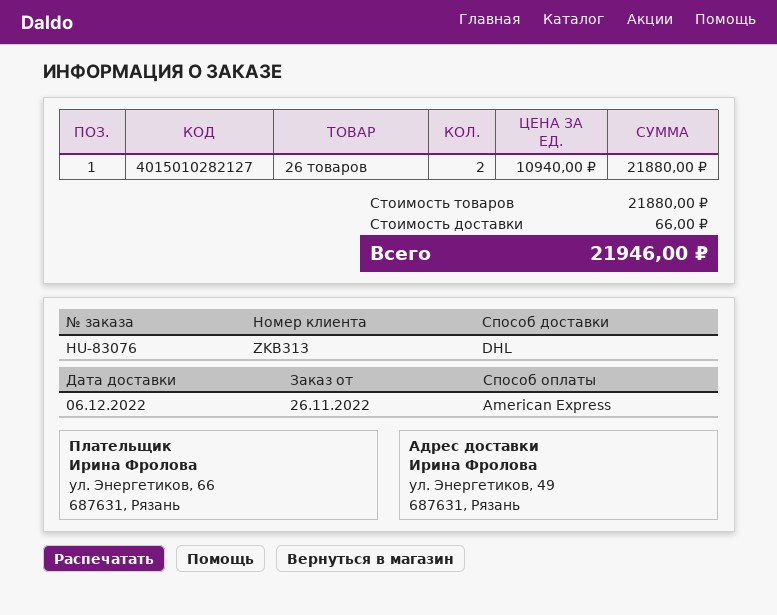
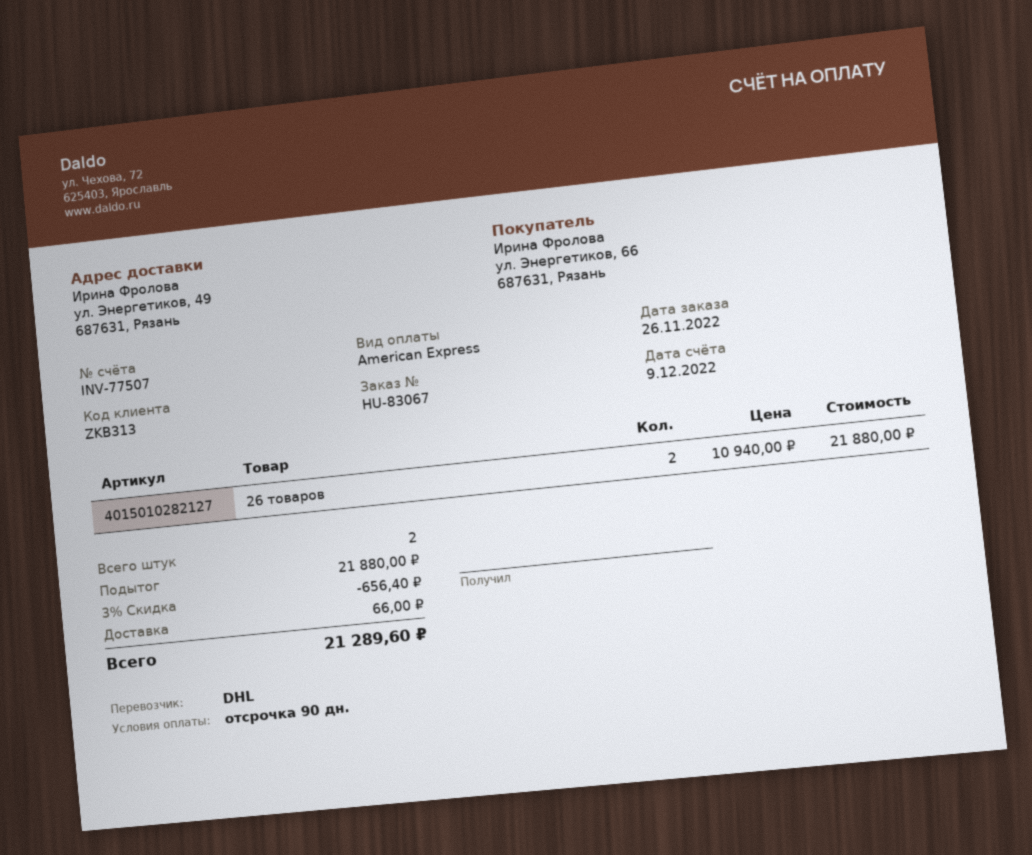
order number: HU-83076 -> HU-83067
discount: none -> 3% = 656.40
total: 21946.00 -> 21289.60

